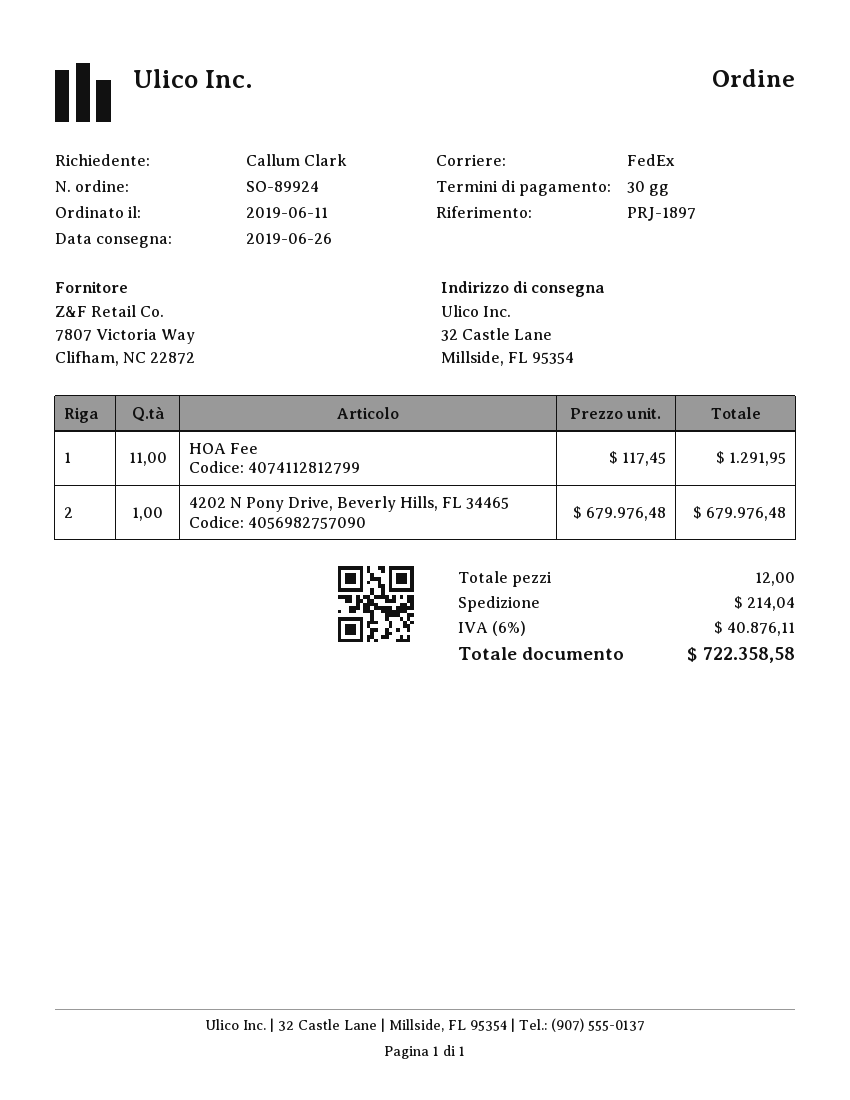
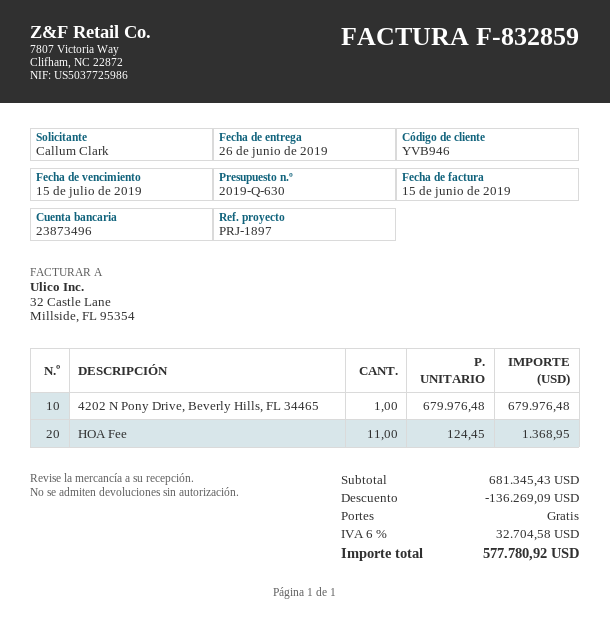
HOA Fee: 11 x 117.45 = 1291.95 -> 11 x 124.45 = 1368.95
discount: none -> 136269.09
shipping: 214.04 -> 0.00
tax: 6% = 40876.11 -> 6% = 32704.58
total: 722358.58 -> 577780.92

